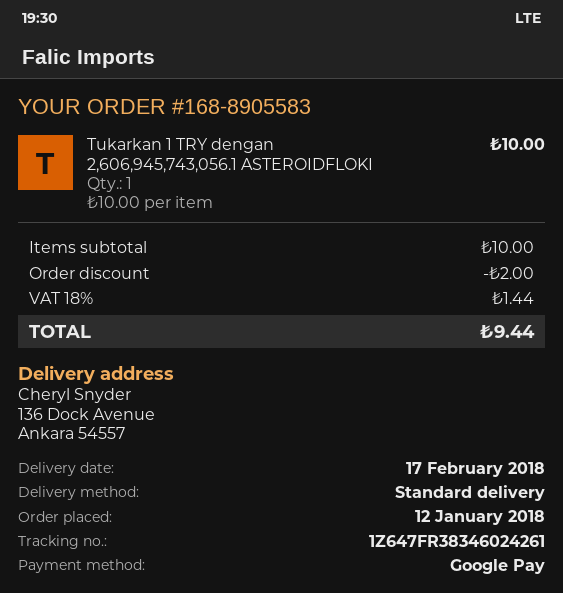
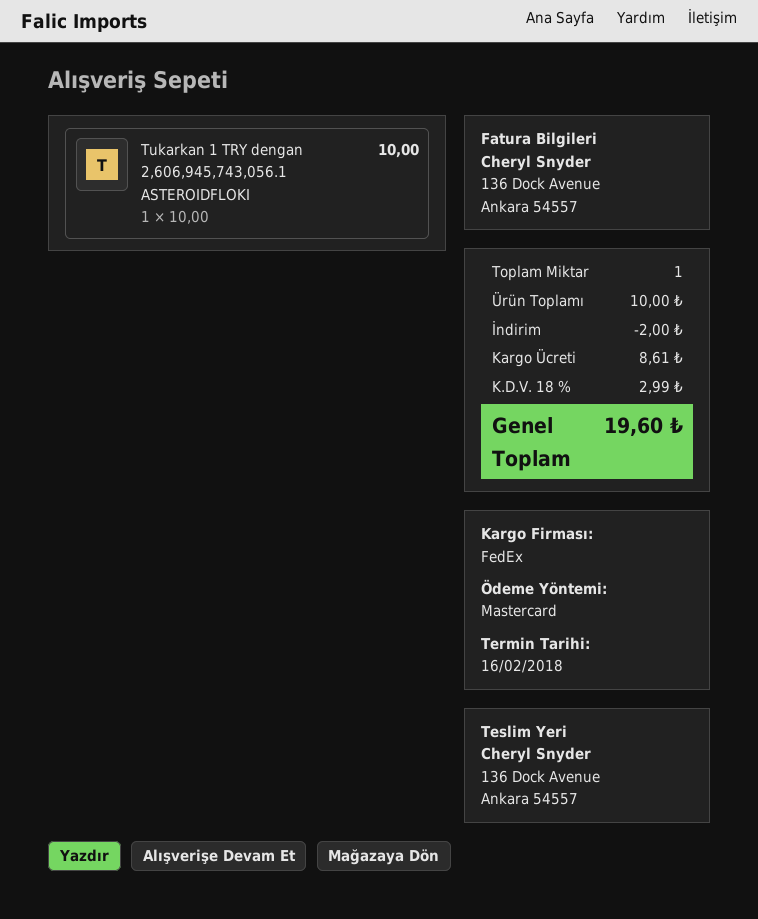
delivery date: 2018-02-17 -> 2018-02-16
payment method: Google Pay -> Mastercard
shipping method: standard -> FedEx
shipping: none -> 8.61
tax: 18% = 1.44 -> 18% = 2.99
total: 9.44 -> 19.60

